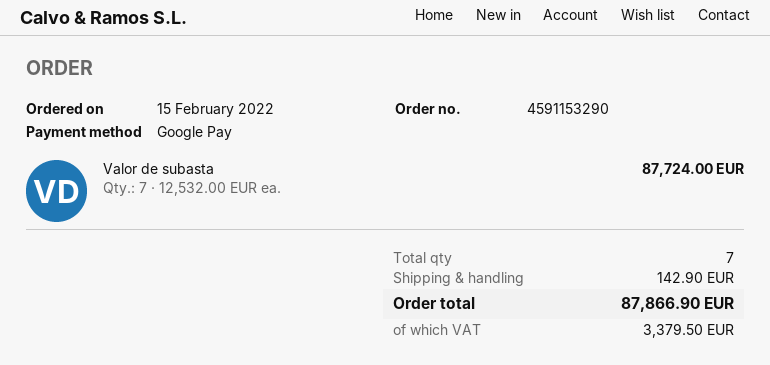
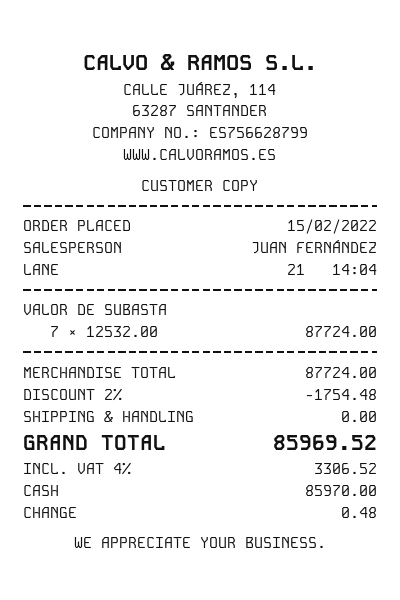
payment method: Google Pay -> cash
discount: none -> 2% = 1754.48
shipping: 142.90 -> 0.00
tax: 3379.50 -> 3306.52
total: 87866.90 -> 85969.52

